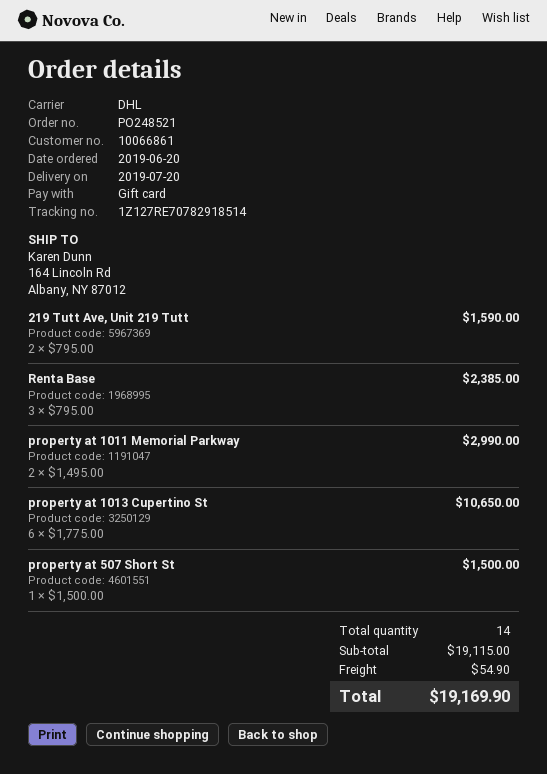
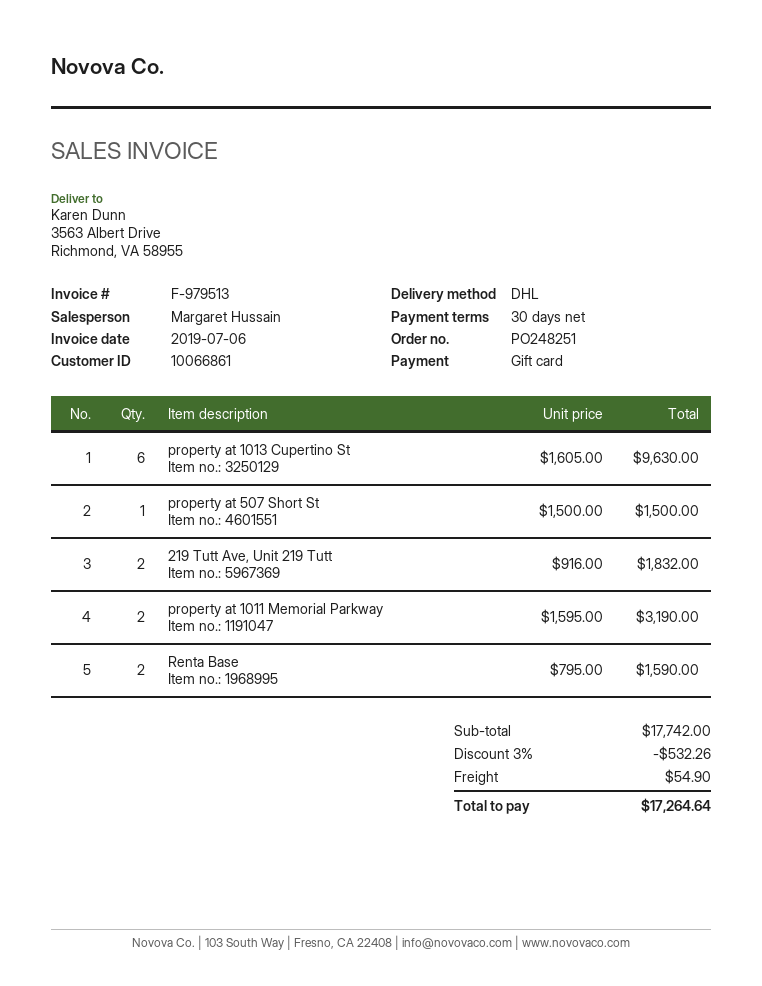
order number: PO248521 -> PO248251
ship to: 164 Lincoln Rd, Albany, NY 87012 -> 3563 Albert Drive, Richmond, VA 58955
219 Tutt Ave, Unit 219 Tutt: 2 x 795.00 = 1590.00 -> 2 x 916.00 = 1832.00
Renta Base: 3 x 795.00 = 2385.00 -> 2 x 795.00 = 1590.00
property at 1011 Memorial Parkway: 2 x 1495.00 = 2990.00 -> 2 x 1595.00 = 3190.00
property at 1013 Cupertino St: 6 x 1775.00 = 10650.00 -> 6 x 1605.00 = 9630.00
subtotal: 19115.00 -> 17742.00
discount: none -> 3% = 532.26
total: 19169.90 -> 17264.64

